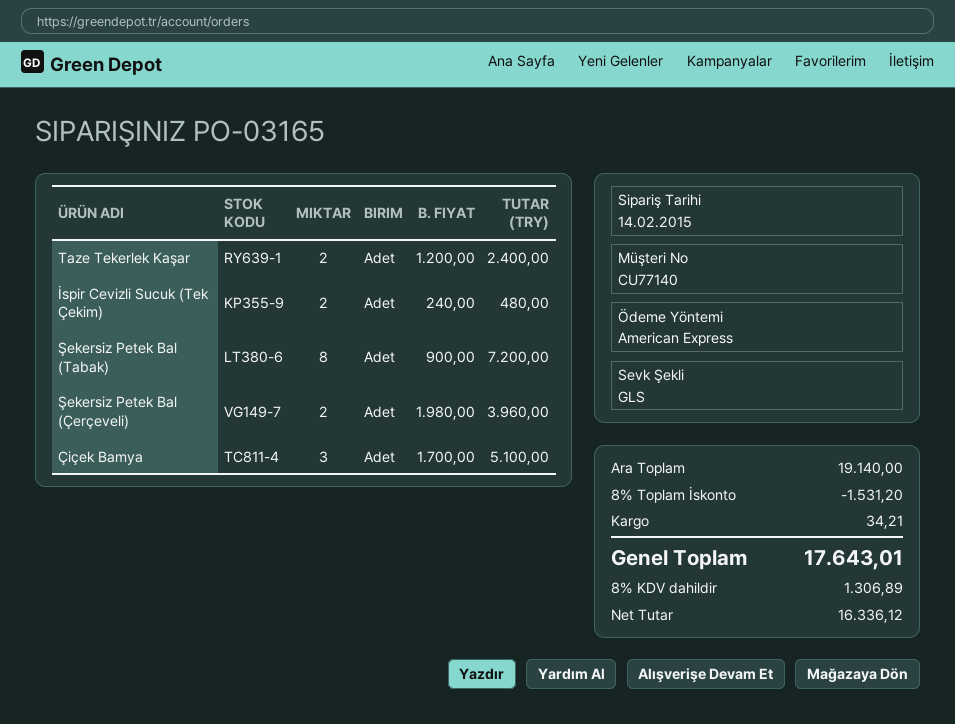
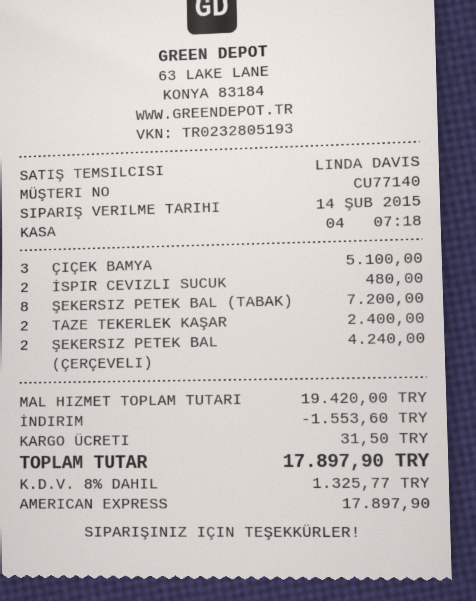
Şekersiz Petek Bal (Çerçeveli): 2 for 3960.00 -> 2 for 4240.00
subtotal: 19140.00 -> 19420.00
discount: 1531.20 -> 1553.60
shipping: 34.21 -> 31.50
tax: 8% = 1306.89 -> 8% = 1325.77
total: 17643.01 -> 17897.90

